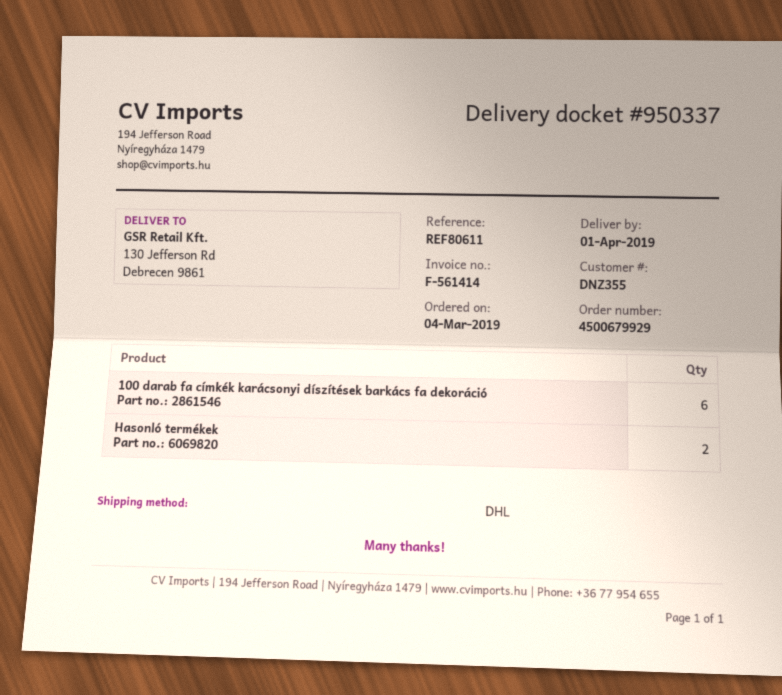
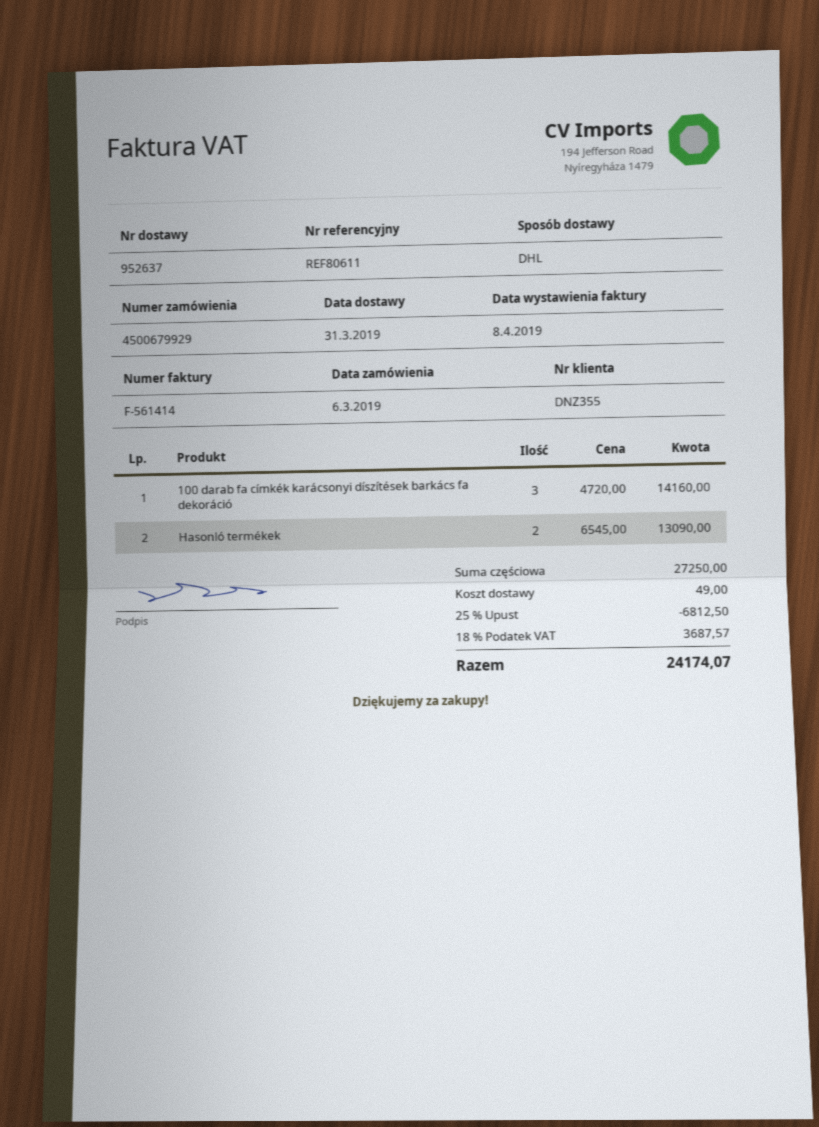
order date: 2019-03-04 -> 2019-03-06
delivery note number: 950337 -> 952637
delivery date: 2019-04-01 -> 2019-03-31
100 darab fa címkék karácsonyi díszítések barkács fa dekoráció: 6 -> 3

